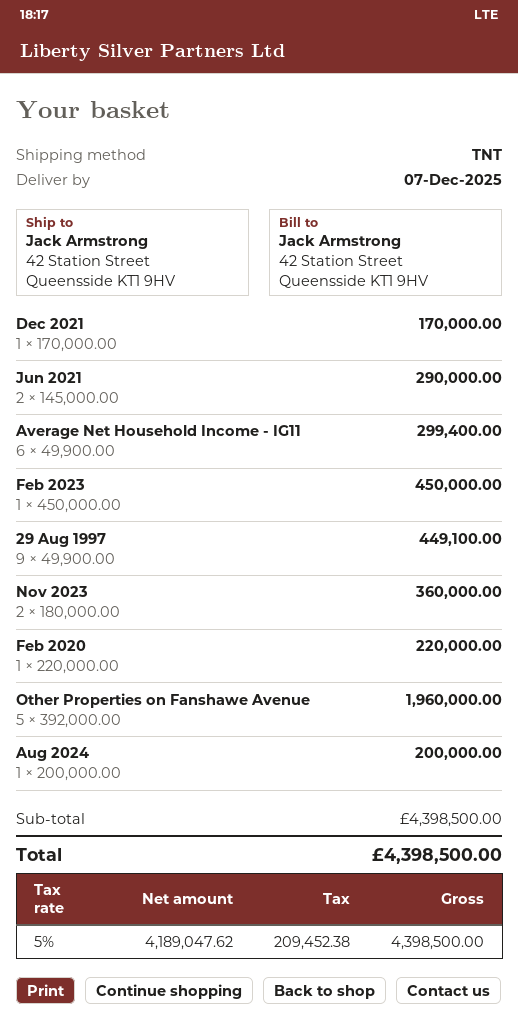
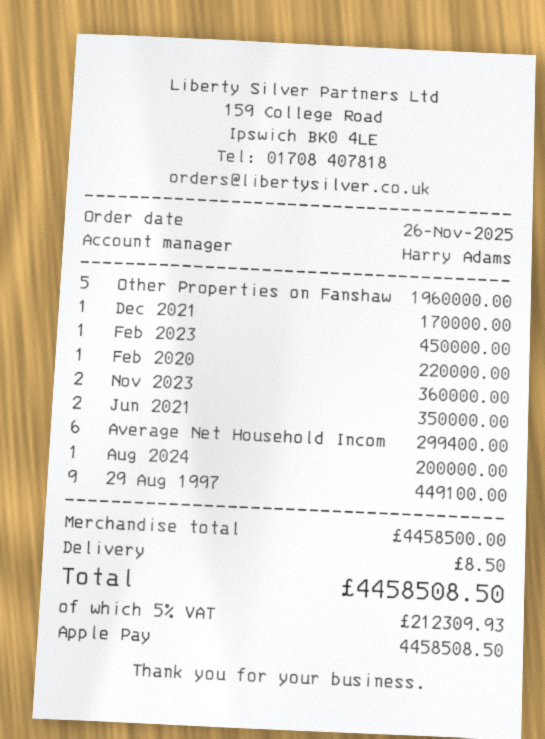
Jun 2021: 2 for 290000.00 -> 2 for 350000.00
subtotal: 4398500.00 -> 4458500.00
shipping: none -> 8.50
tax: 5% = 209452.38 -> 5% = 212309.93
total: 4398500.00 -> 4458508.50

